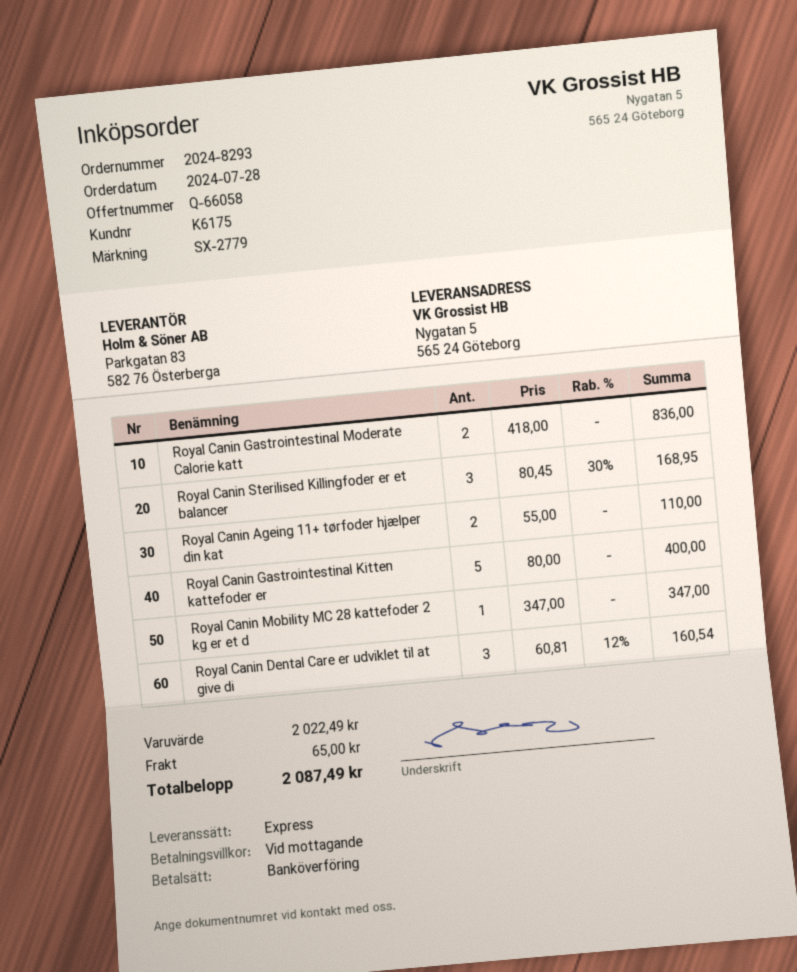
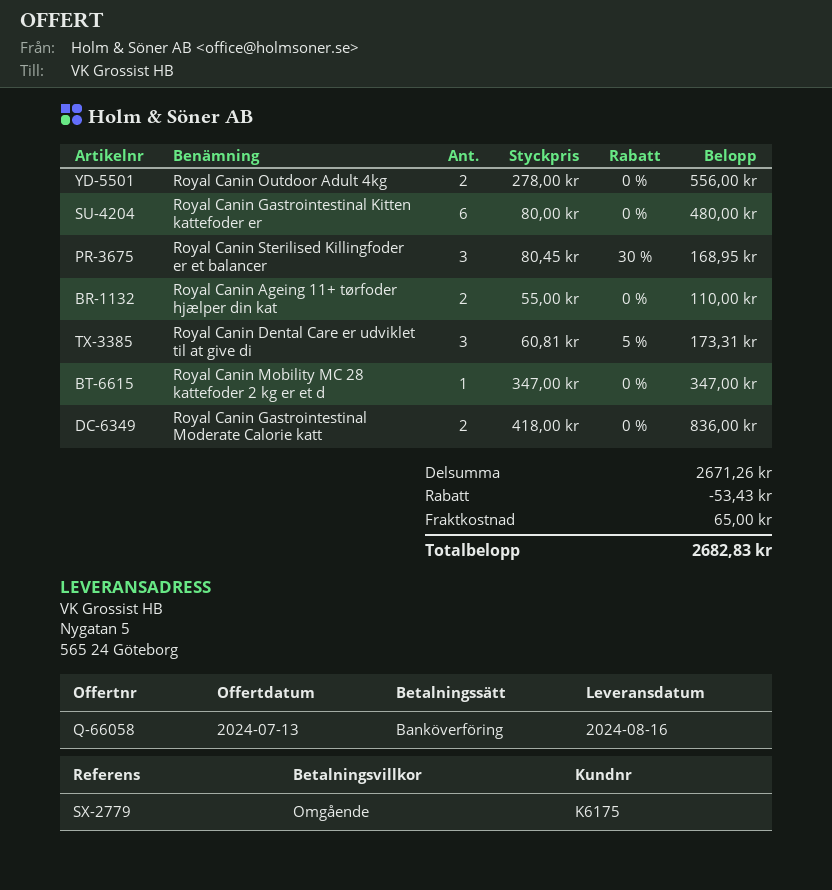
Royal Canin Gastrointestinal Kitten kattefoder er: 5 x 80.00 = 400.00 -> 6 x 80.00 = 480.00
Royal Canin Dental Care er udviklet til at give di: 3 x 60.81 - 12% = 160.54 -> 3 x 60.81 - 5% = 173.31
Royal Canin Outdoor Adult 4kg: none -> 2 x 278.00 = 556.00
subtotal: 2022.49 -> 2671.26
discount: none -> 53.43
total: 2087.49 -> 2682.83

